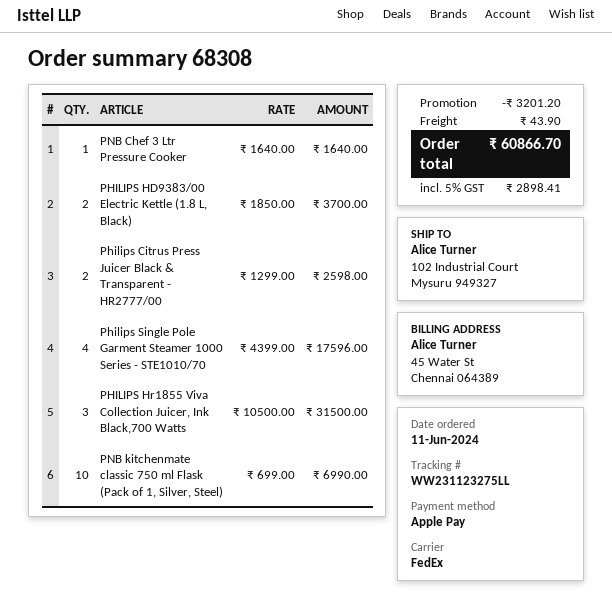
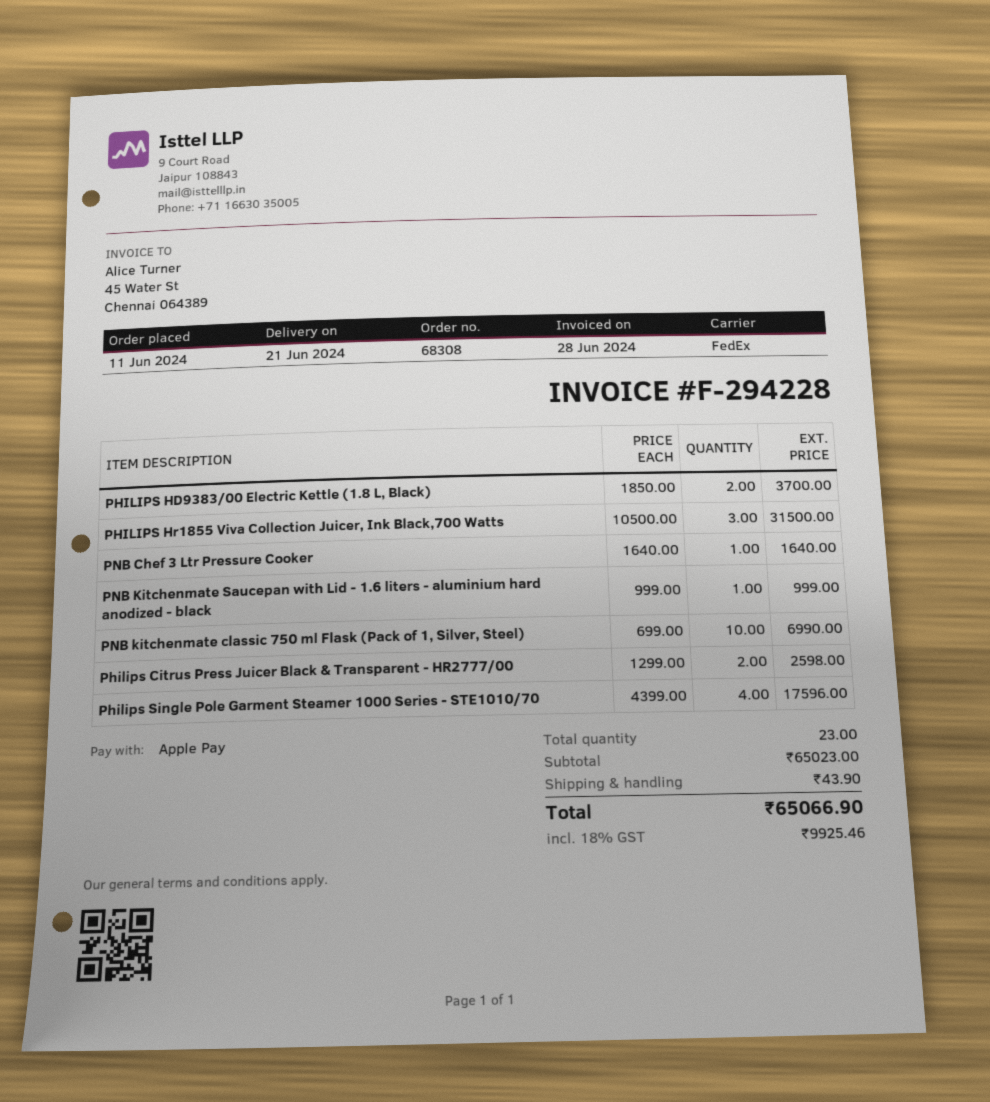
PNB Kitchenmate Saucepan with Lid - 1.6 liters - aluminium hard anodized - black: none -> 1 x 999.00 = 999.00
discount: 3201.20 -> none
tax: 5% = 2898.41 -> 18% = 9925.46
total: 60866.70 -> 65066.90

